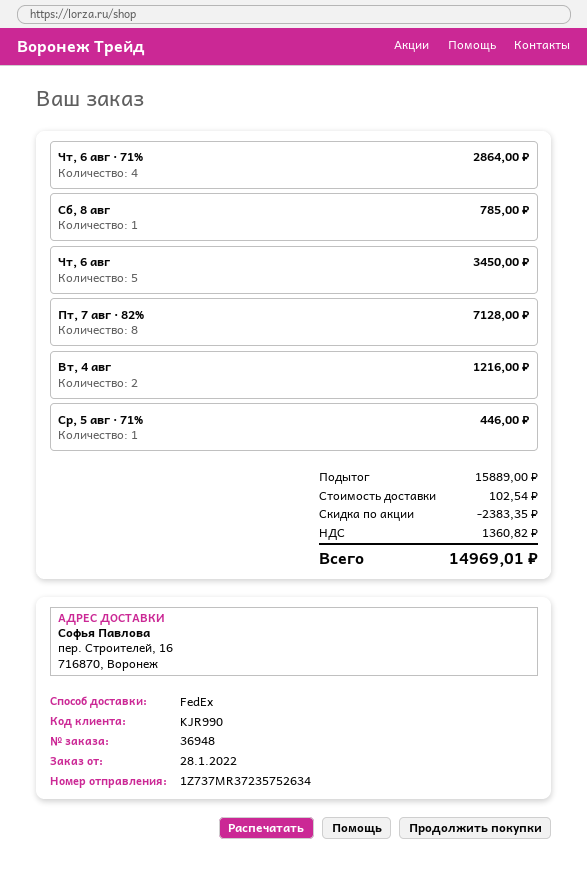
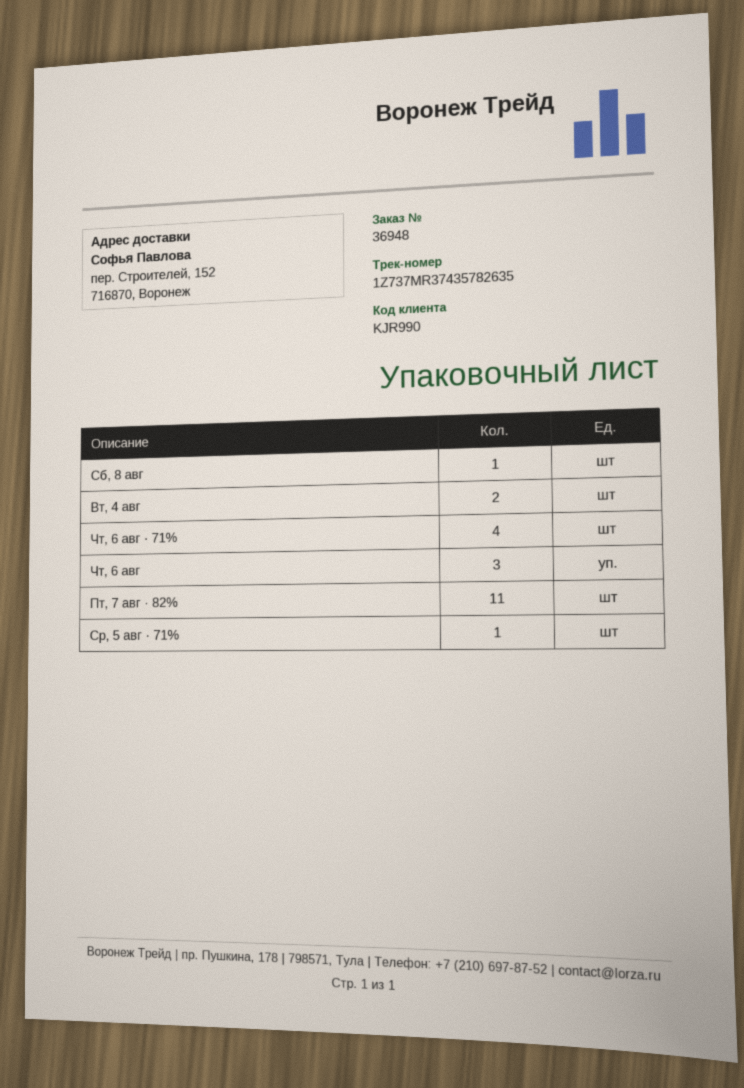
tracking number: 1Z737MR37235752634 -> 1Z737MR37435782635
ship to: пер. Строителей, 16, 716870, Воронеж -> пер. Строителей, 152, 716870, Воронеж
Чт, 6 авг: 5 -> 3
Пт, 7 авг · 82%: 8 -> 11

